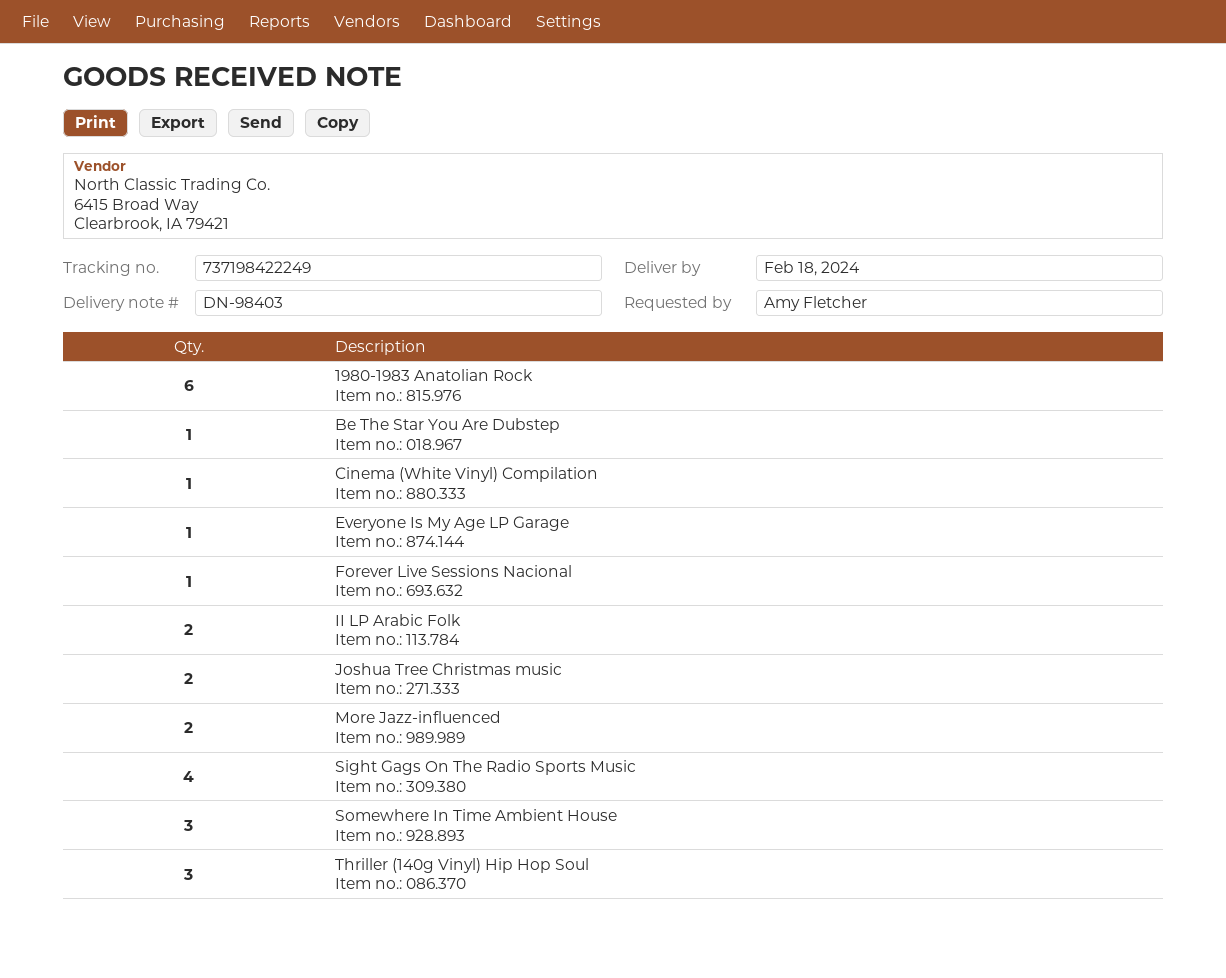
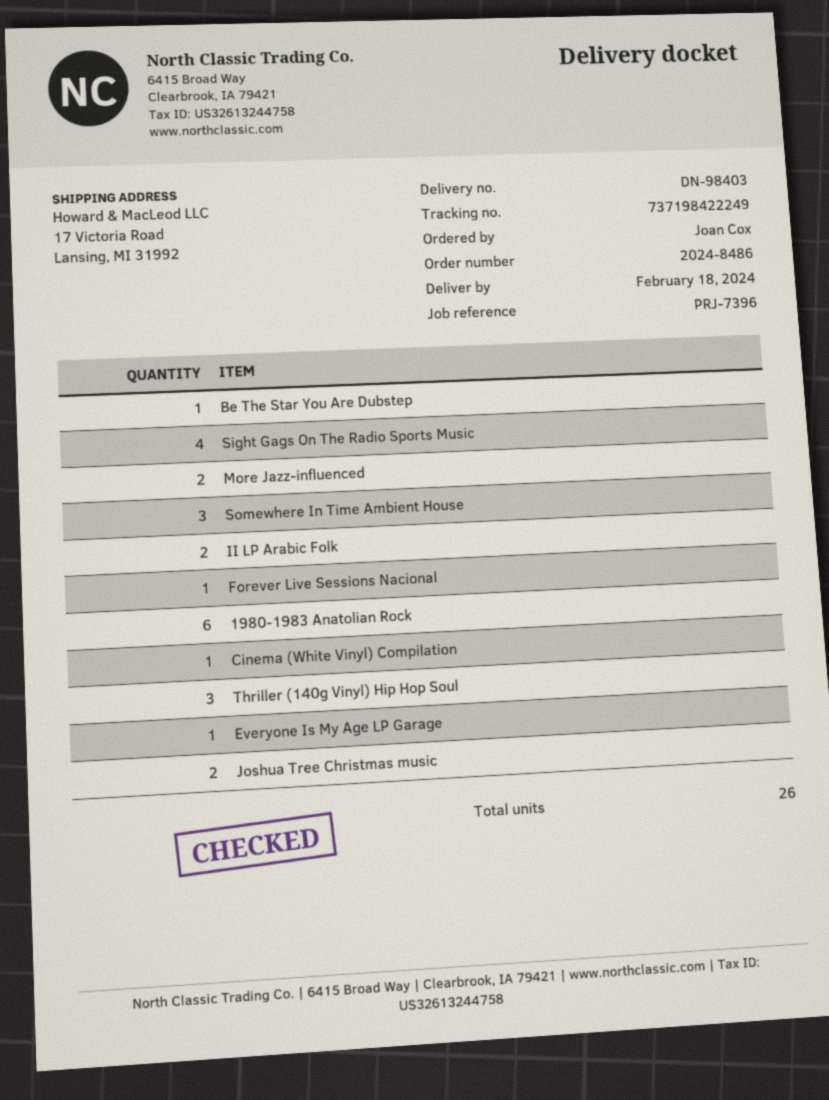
ordered by: Amy Fletcher -> Joan Cox

